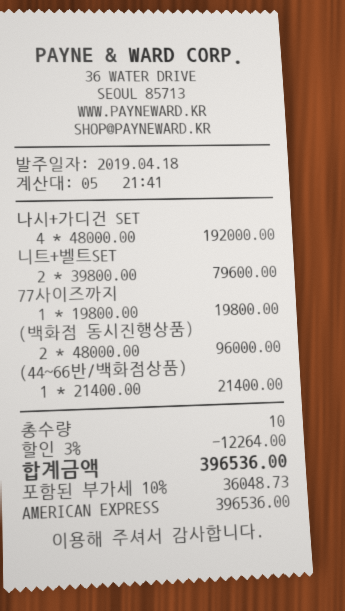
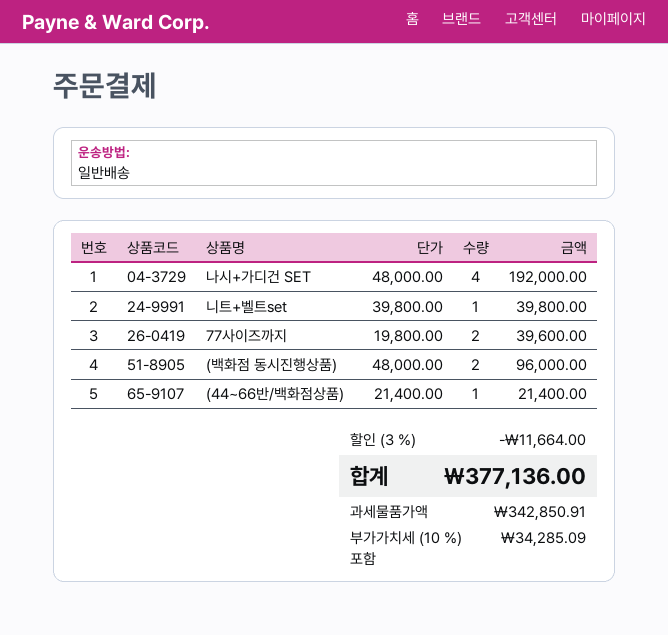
니트+벨트SET: 2 x 39800.00 = 79600.00 -> 1 x 39800.00 = 39800.00
77사이즈까지: 1 x 19800.00 = 19800.00 -> 2 x 19800.00 = 39600.00
discount: 3% = 12264.00 -> 3% = 11664.00
tax: 10% = 36048.73 -> 10% = 34285.09
total: 396536.00 -> 377136.00

